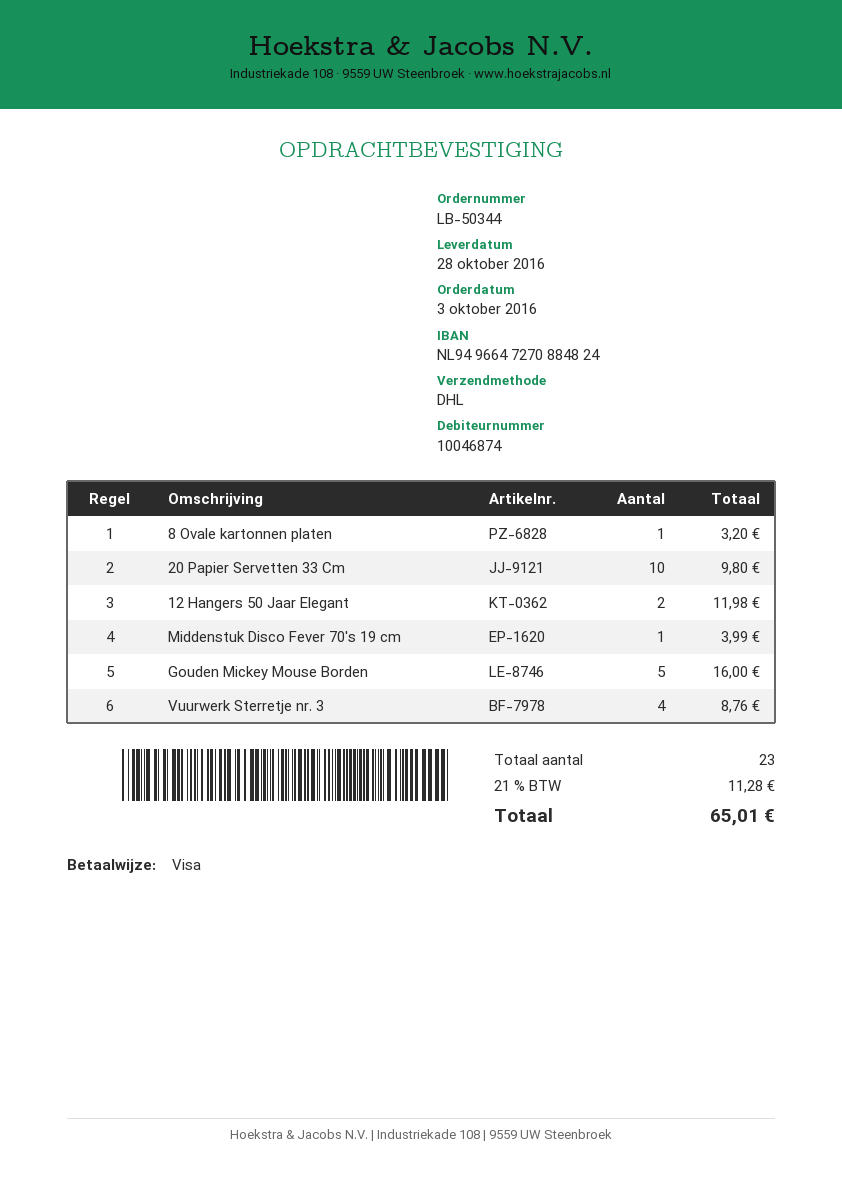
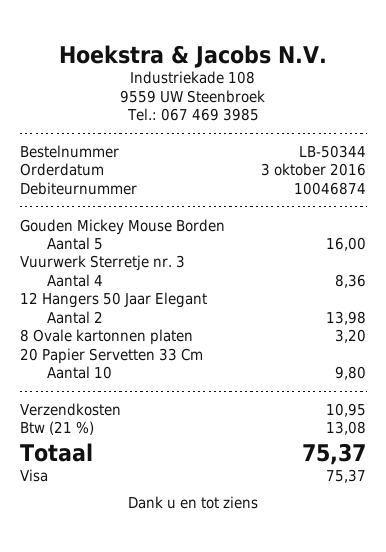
12 Hangers 50 Jaar Elegant: 2 for 11.98 -> 2 for 13.98
Middenstuk Disco Fever 70's 19 cm: 1 for 3.99 -> none
Vuurwerk Sterretje nr. 3: 4 for 8.76 -> 4 for 8.36
shipping: none -> 10.95
tax: 21% = 11.28 -> 21% = 13.08
total: 65.01 -> 75.37

